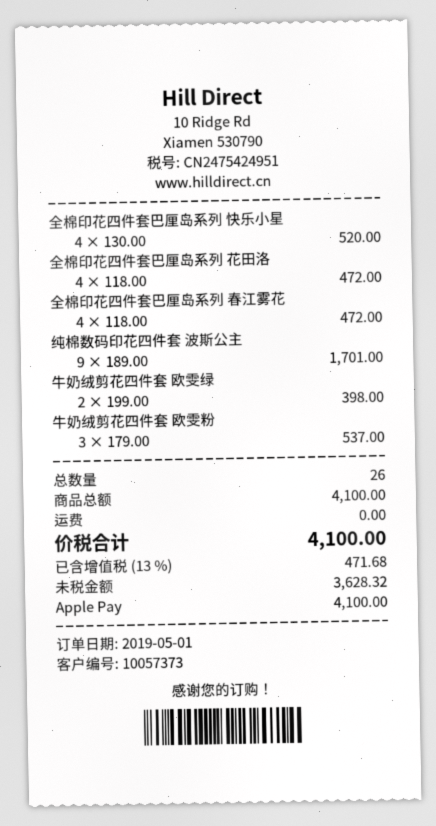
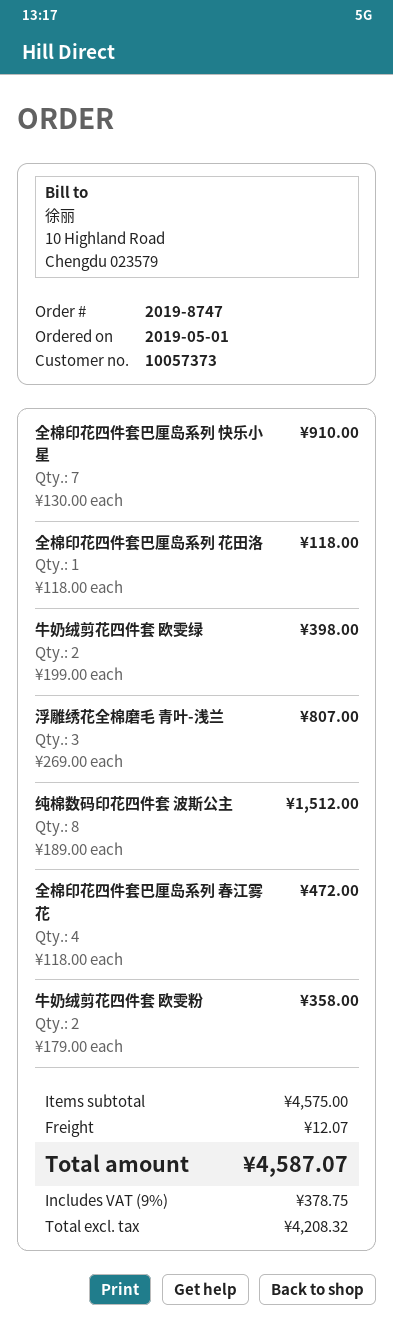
全棉印花四件套巴厘岛系列 快乐小星: 4 x 130.00 = 520.00 -> 7 x 130.00 = 910.00
全棉印花四件套巴厘岛系列 花田洛: 4 x 118.00 = 472.00 -> 1 x 118.00 = 118.00
纯棉数码印花四件套 波斯公主: 9 x 189.00 = 1701.00 -> 8 x 189.00 = 1512.00
牛奶绒剪花四件套 欧雯粉: 3 x 179.00 = 537.00 -> 2 x 179.00 = 358.00
浮雕绣花全棉磨毛 青叶-浅兰: none -> 3 x 269.00 = 807.00
subtotal: 4100.00 -> 4575.00
shipping: 0.00 -> 12.07
net: 3628.32 -> 4208.32
tax: 13% = 471.68 -> 9% = 378.75
total: 4100.00 -> 4587.07

